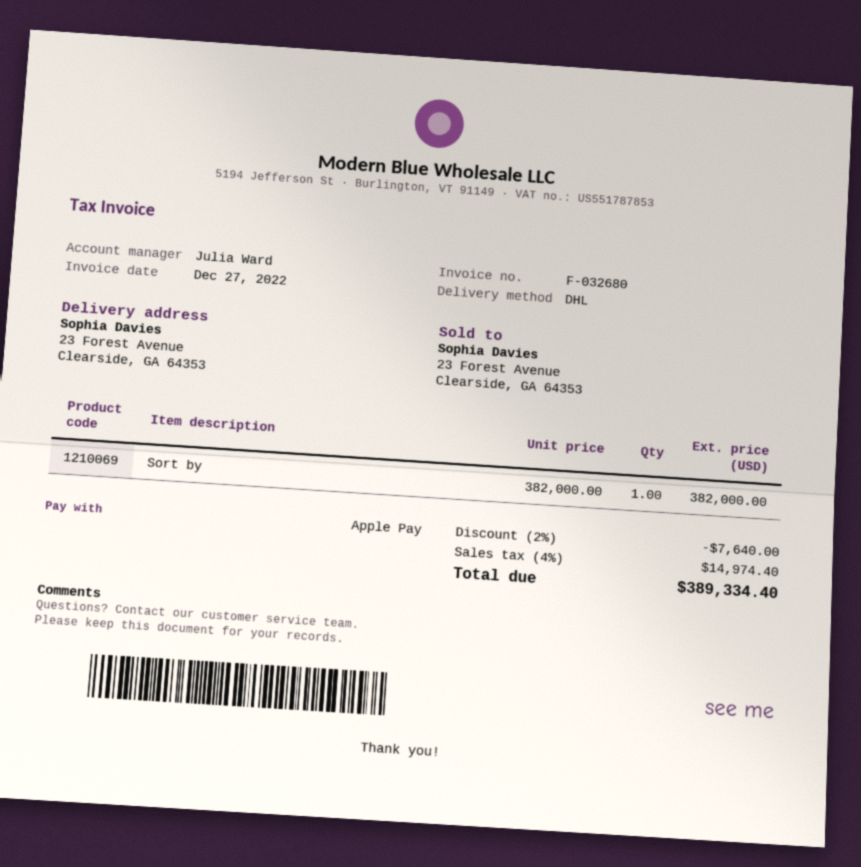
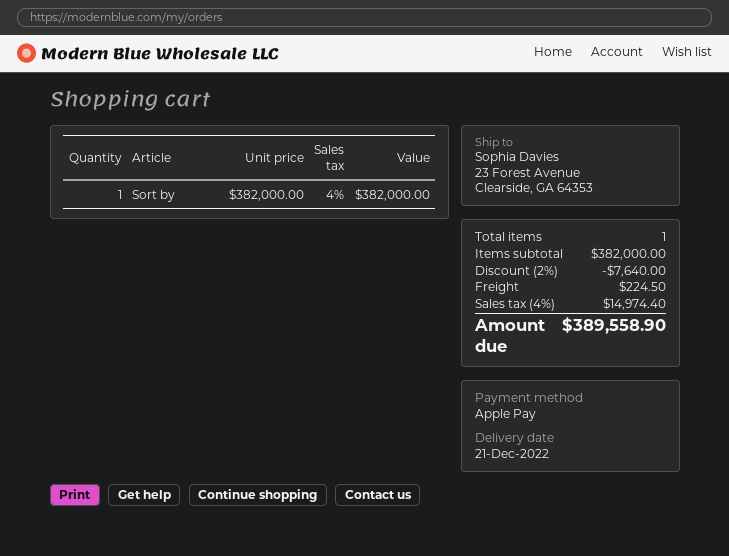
shipping: none -> 224.50
total: 389334.40 -> 389558.90

